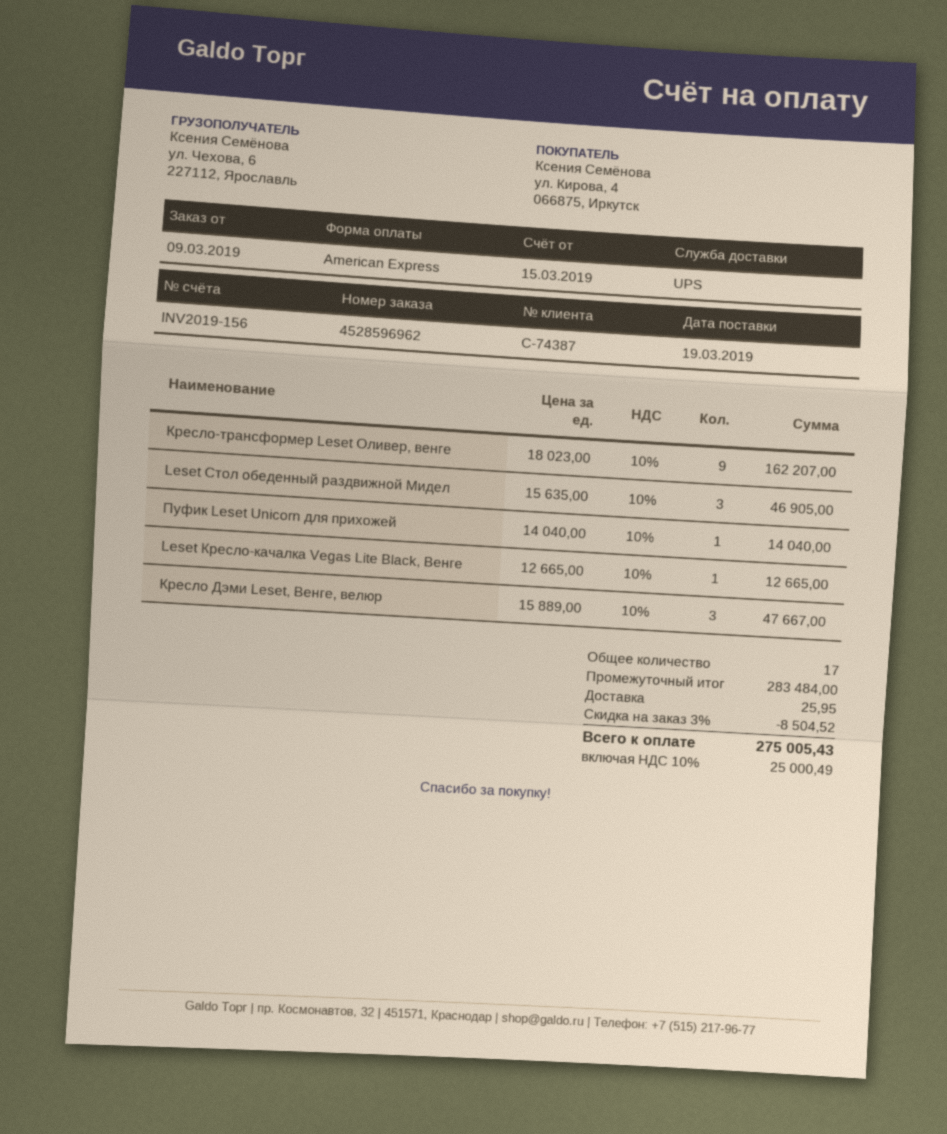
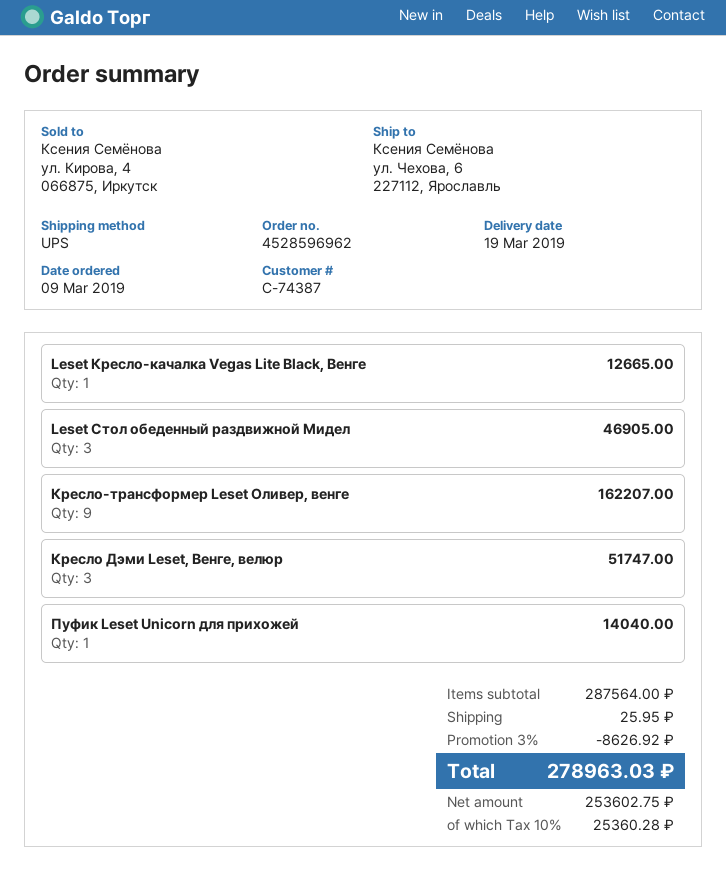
Кресло Дэми Leset, Венге, велюр: 3 for 47667.00 -> 3 for 51747.00
subtotal: 283484.00 -> 287564.00
discount: 3% = 8504.52 -> 3% = 8626.92
tax: 10% = 25000.49 -> 10% = 25360.28
total: 275005.43 -> 278963.03

